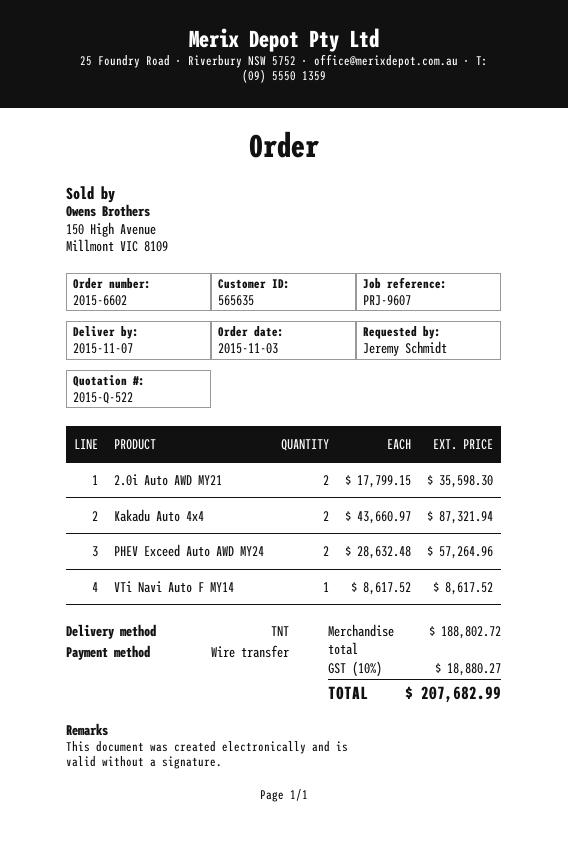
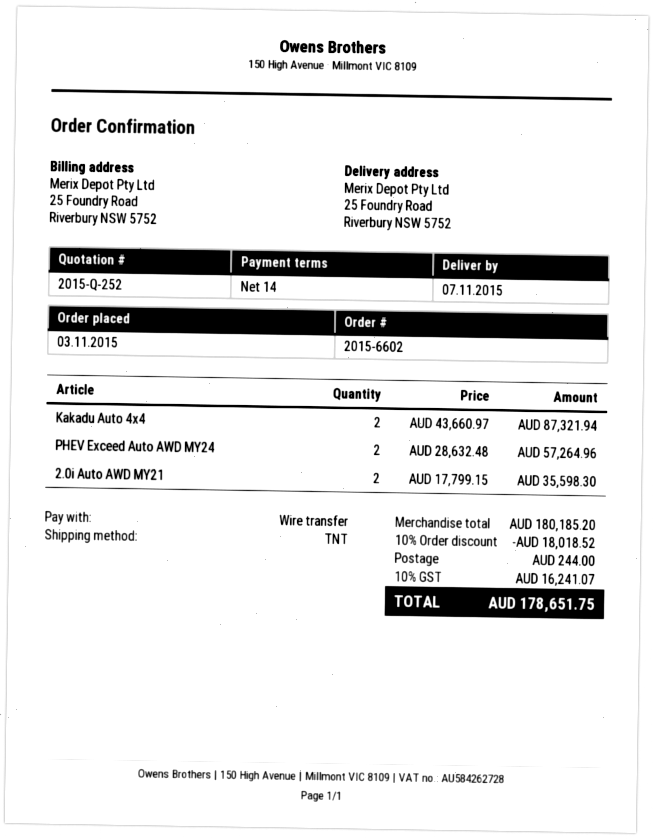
quote number: 2015-Q-522 -> 2015-Q-252
VTi Navi Auto F MY14: 1 x 8617.52 = 8617.52 -> none
subtotal: 188802.72 -> 180185.20
discount: none -> 10% = 18018.52
shipping: none -> 244.00
tax: 10% = 18880.27 -> 10% = 16241.07
total: 207682.99 -> 178651.75

